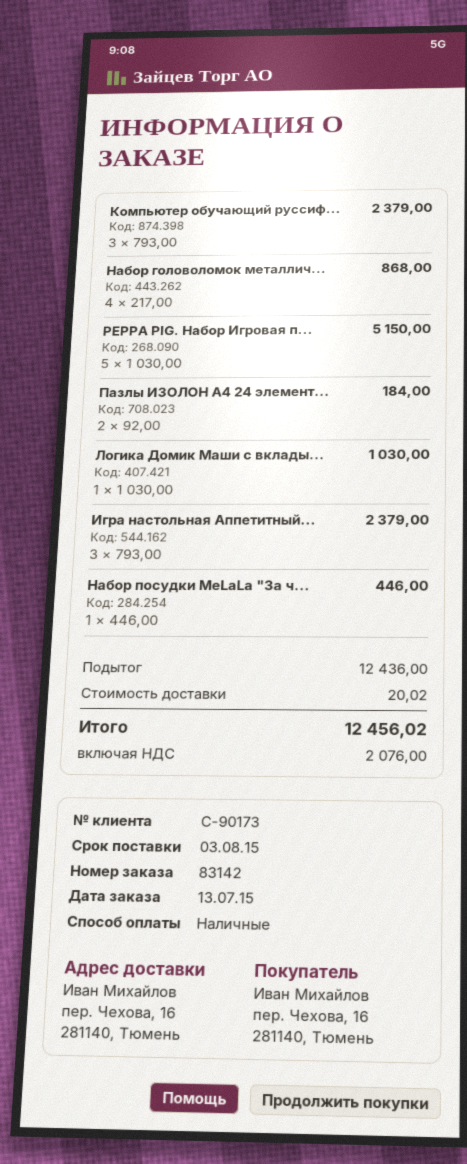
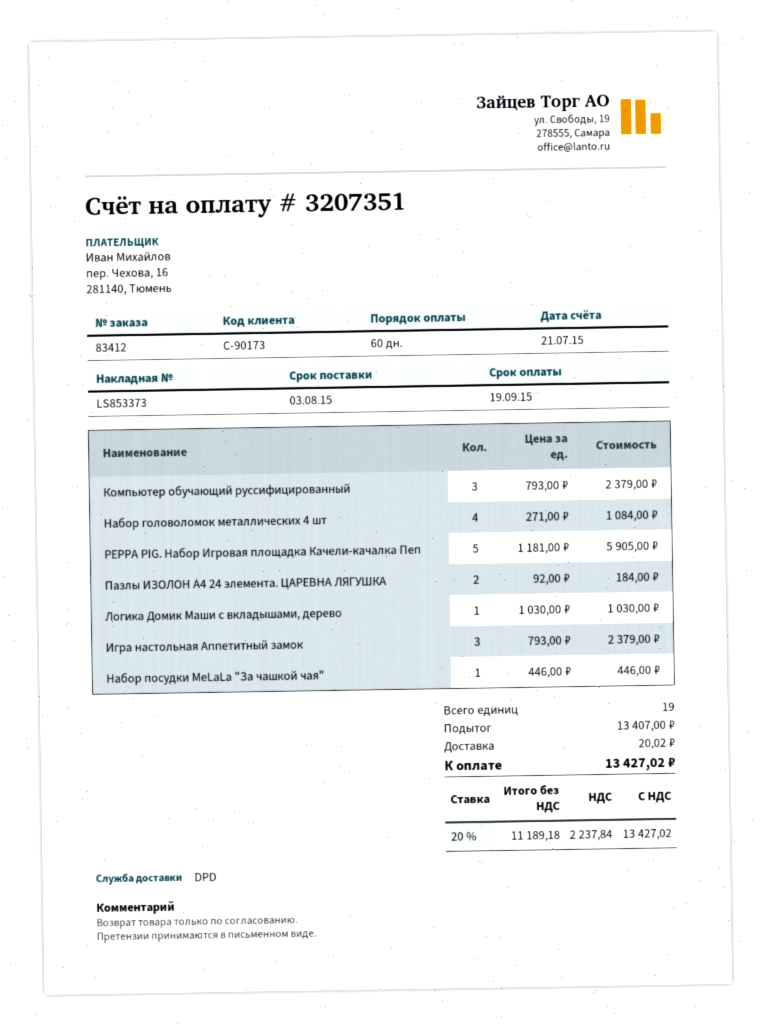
order number: 83142 -> 83412
Набор головоломок металлич...: 4 x 217.00 = 868.00 -> 4 x 271.00 = 1084.00
PEPPA PIG. Набор Игровая п...: 5 x 1030.00 = 5150.00 -> 5 x 1181.00 = 5905.00
subtotal: 12436.00 -> 13407.00
tax: 2076.00 -> 2237.84
total: 12456.02 -> 13427.02

